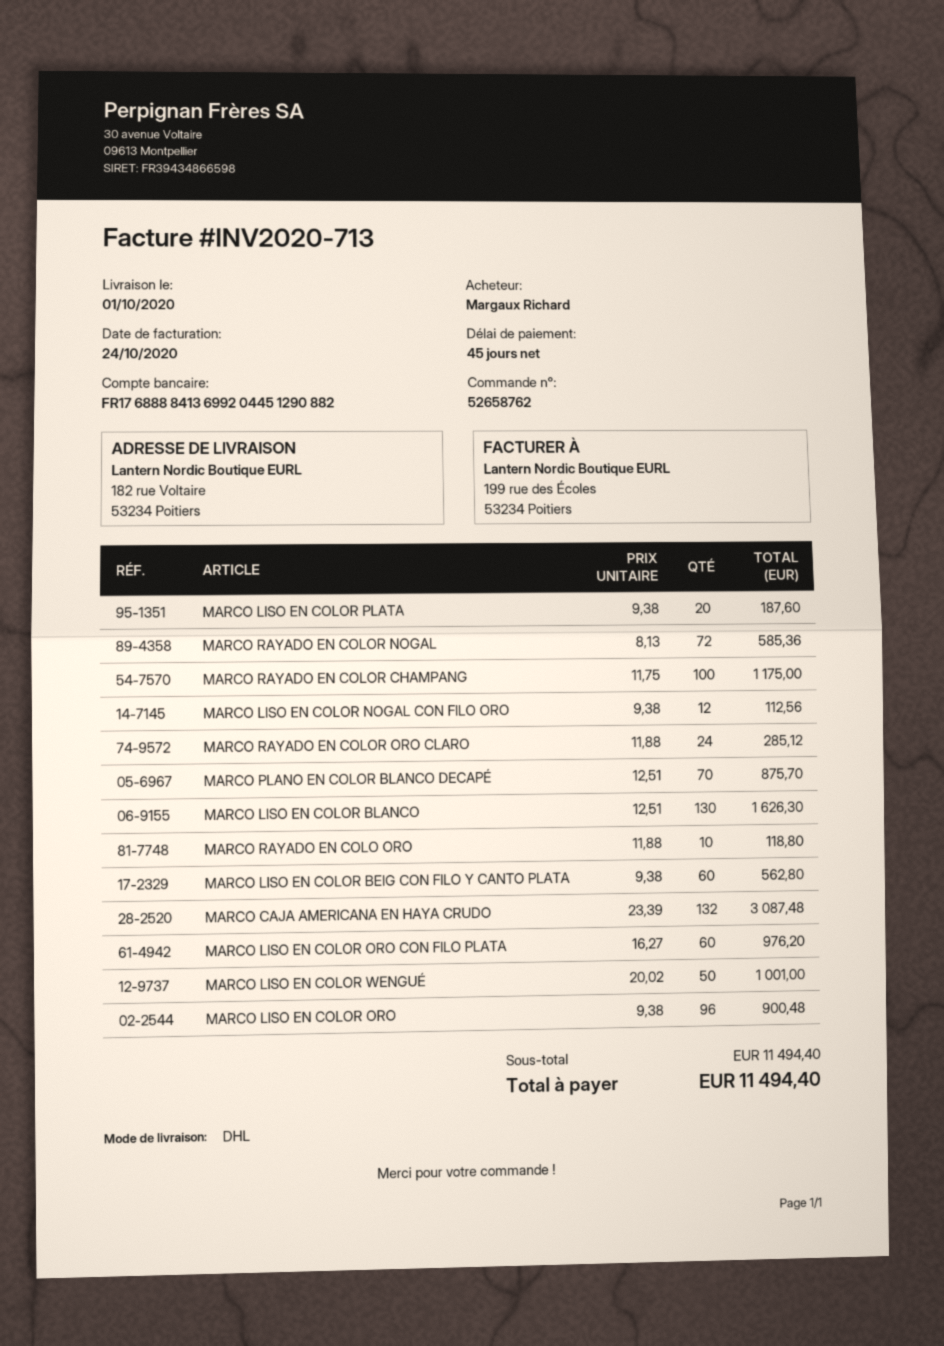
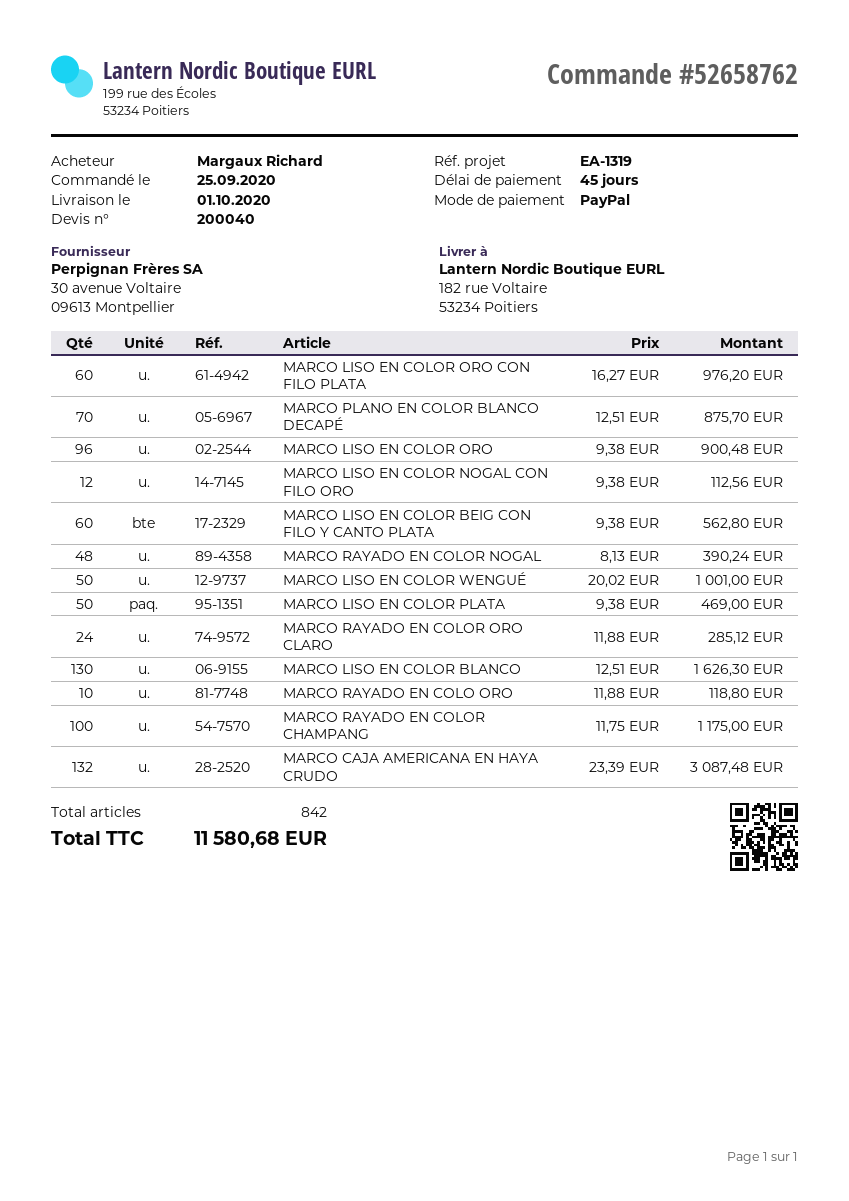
MARCO LISO EN COLOR PLATA: 20 x 9.38 = 187.60 -> 50 x 9.38 = 469.00
MARCO RAYADO EN COLOR NOGAL: 72 x 8.13 = 585.36 -> 48 x 8.13 = 390.24
total: 11494.40 -> 11580.68

